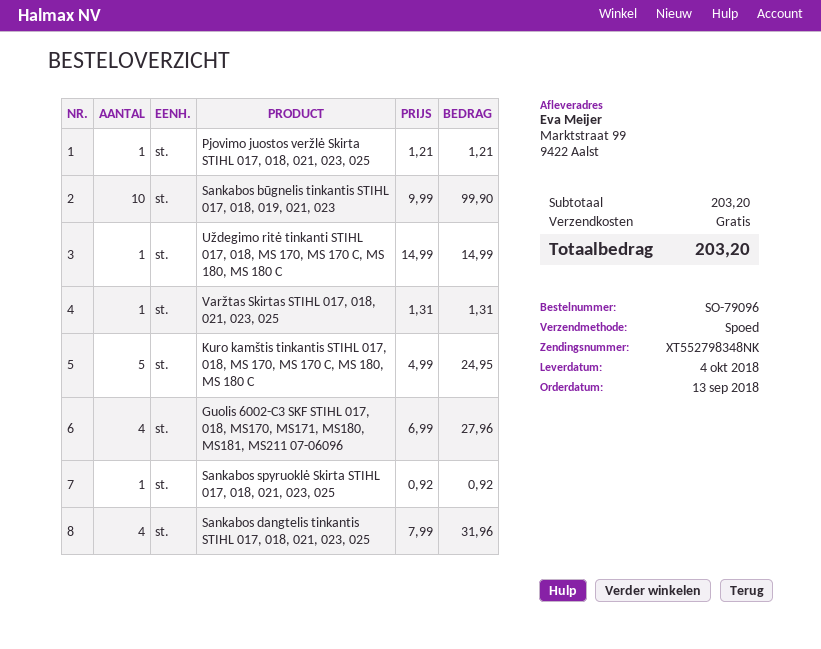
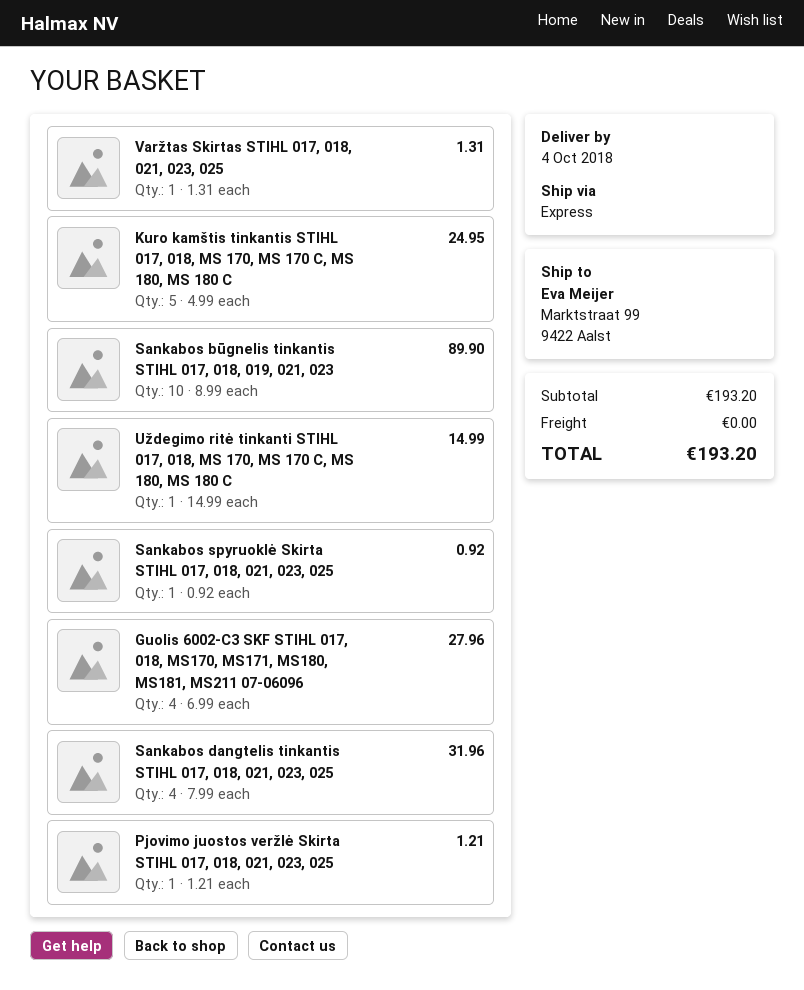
Sankabos būgnelis tinkantis STIHL 017, 018, 019, 021, 023: 10 x 9.99 = 99.90 -> 10 x 8.99 = 89.90
subtotal: 203.20 -> 193.20
total: 203.20 -> 193.20

